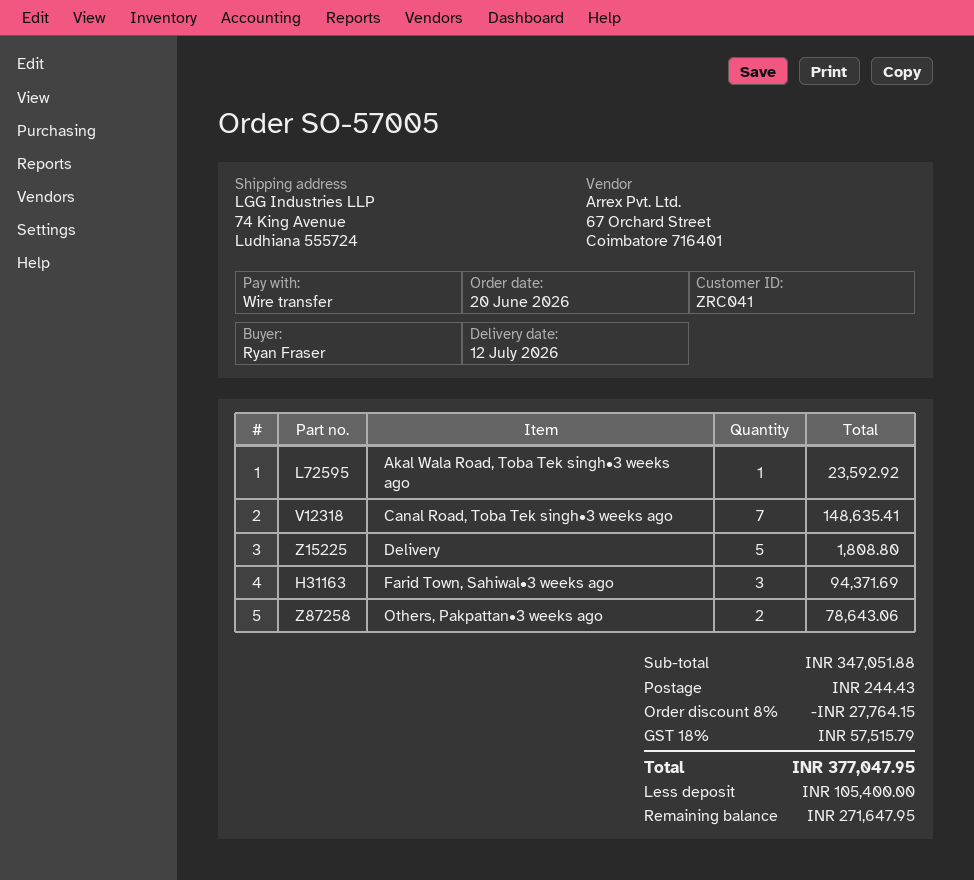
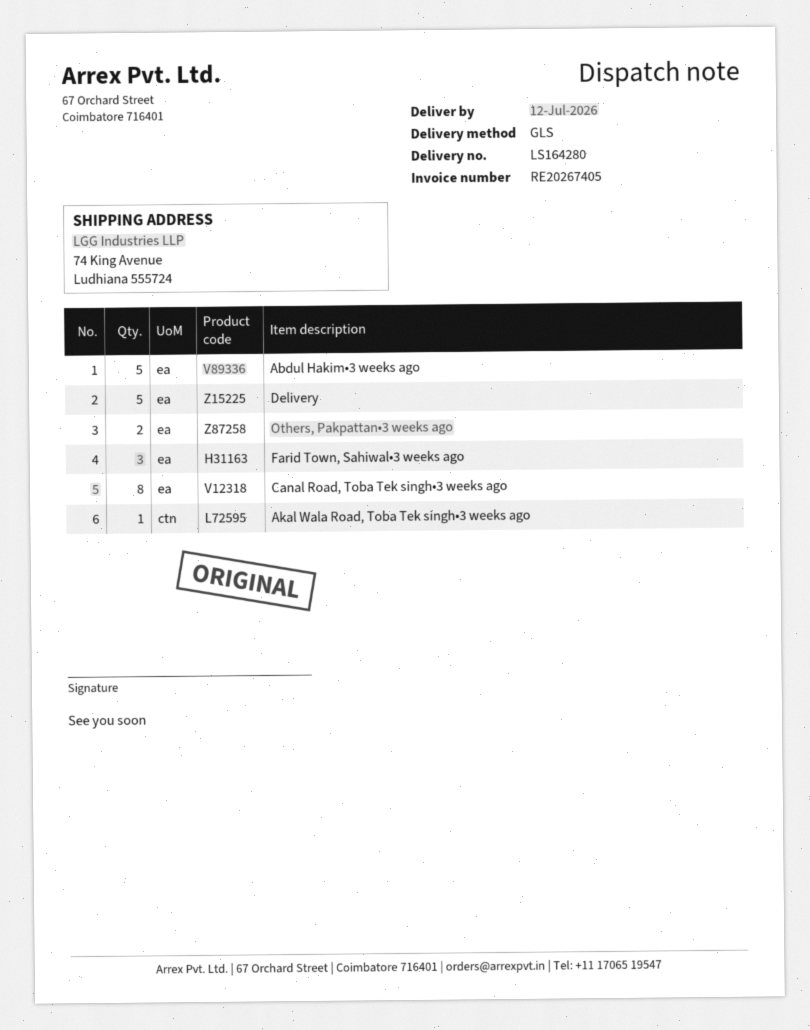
Canal Road, Toba Tek singh•3 weeks ago: 7 -> 8
Abdul Hakim•3 weeks ago: none -> 5

